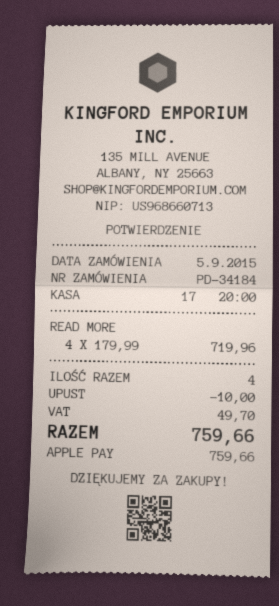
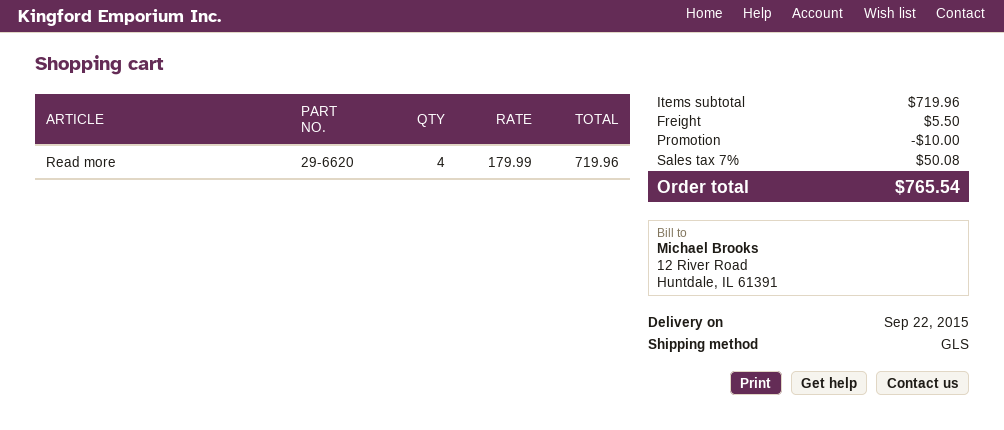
shipping: none -> 5.50
tax: 49.70 -> 50.08
total: 759.66 -> 765.54

